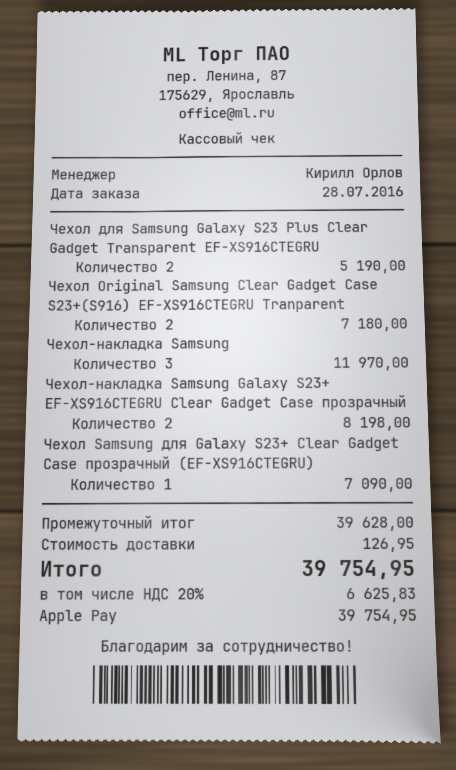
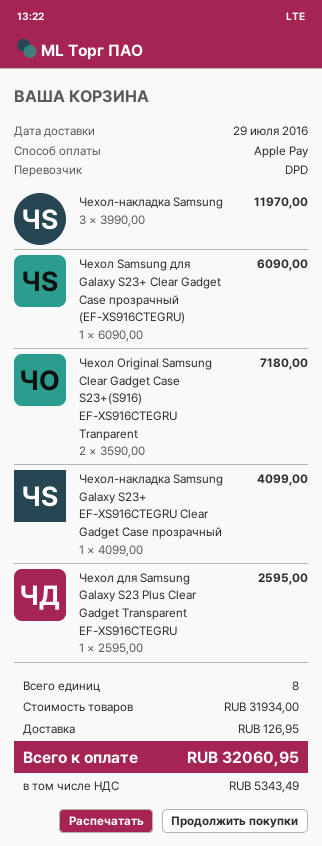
Чехол для Samsung Galaxy S23 Plus Clear Gadget Transparent EF-XS916CTEGRU: 2 for 5190.00 -> 1 for 2595.00
Чехол-накладка Samsung Galaxy S23+ EF-XS916CTEGRU Clear Gadget Case прозрачный: 2 for 8198.00 -> 1 for 4099.00
Чехол Samsung для Galaxy S23+ Clear Gadget Case прозрачный (EF-XS916CTEGRU): 1 for 7090.00 -> 1 for 6090.00
subtotal: 39628.00 -> 31934.00
tax: 6625.83 -> 5343.49
total: 39754.95 -> 32060.95

